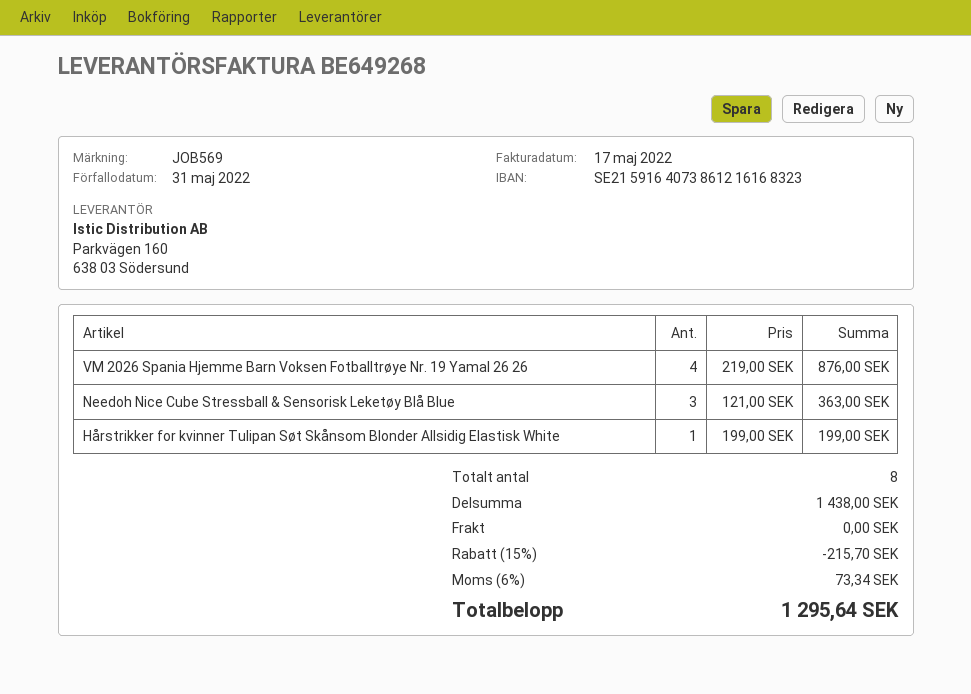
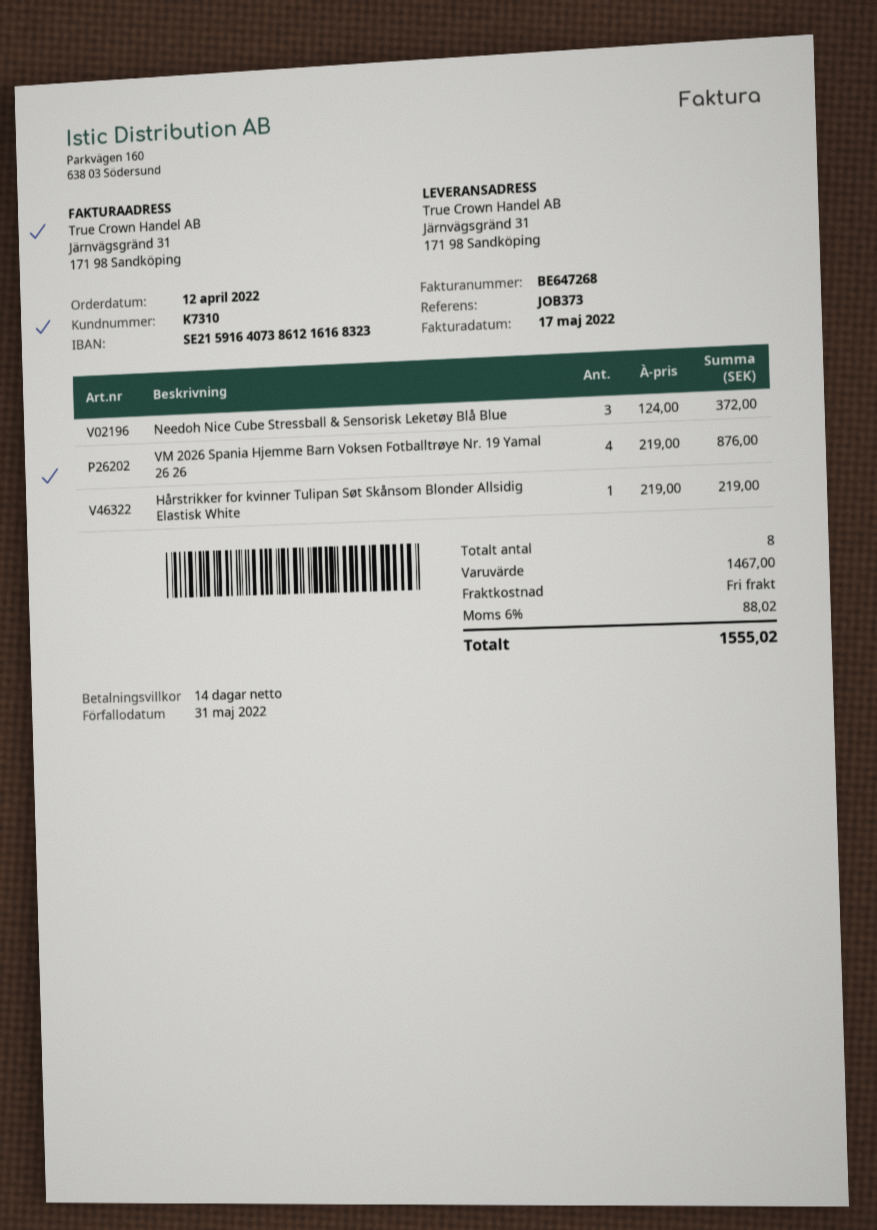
invoice number: BE649268 -> BE647268
reference: JOB569 -> JOB373
Needoh Nice Cube Stressball & Sensorisk Leketøy Blå Blue: 3 x 121.00 = 363.00 -> 3 x 124.00 = 372.00
Hårstrikker for kvinner Tulipan Søt Skånsom Blonder Allsidig Elastisk White: 1 x 199.00 = 199.00 -> 1 x 219.00 = 219.00
subtotal: 1438.00 -> 1467.00
discount: 15% = 215.70 -> none
tax: 6% = 73.34 -> 6% = 88.02
total: 1295.64 -> 1555.02

